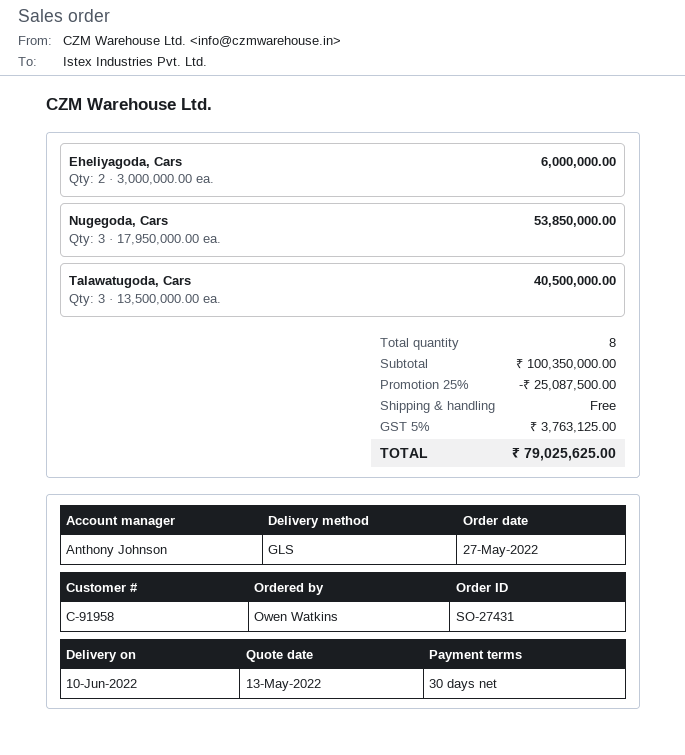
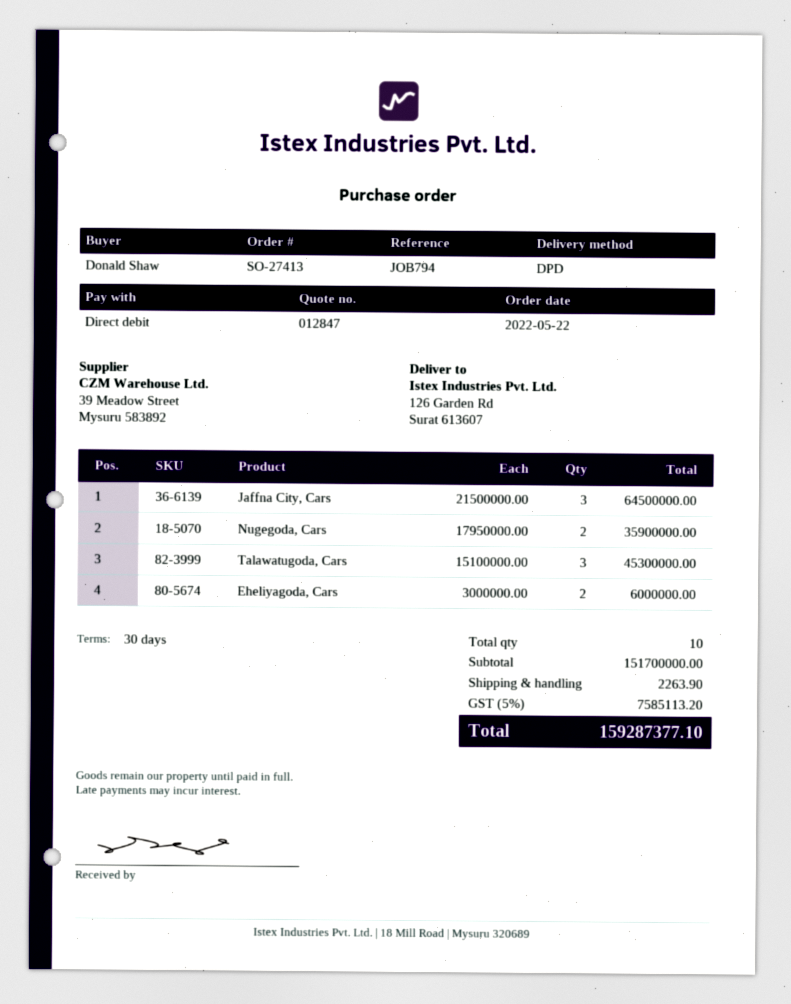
order number: SO-27431 -> SO-27413
order date: 2022-05-27 -> 2022-05-22
ordered by: Owen Watkins -> Donald Shaw
shipping method: GLS -> DPD
Nugegoda, Cars: 3 x 17950000.00 = 53850000.00 -> 2 x 17950000.00 = 35900000.00
Talawatugoda, Cars: 3 x 13500000.00 = 40500000.00 -> 3 x 15100000.00 = 45300000.00
Jaffna City, Cars: none -> 3 x 21500000.00 = 64500000.00
total quantity: 8 -> 10
subtotal: 100350000.00 -> 151700000.00
discount: 25% = 25087500.00 -> none
shipping: 0.00 -> 2263.90
tax: 5% = 3763125.00 -> 5% = 7585113.20
total: 79025625.00 -> 159287377.10

